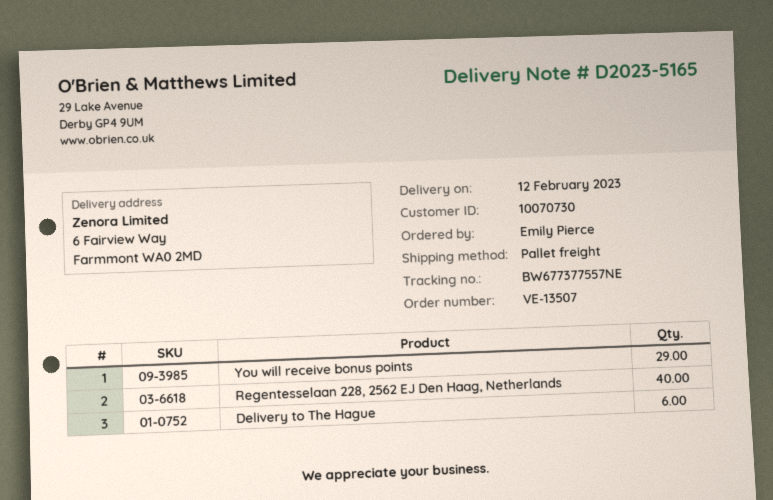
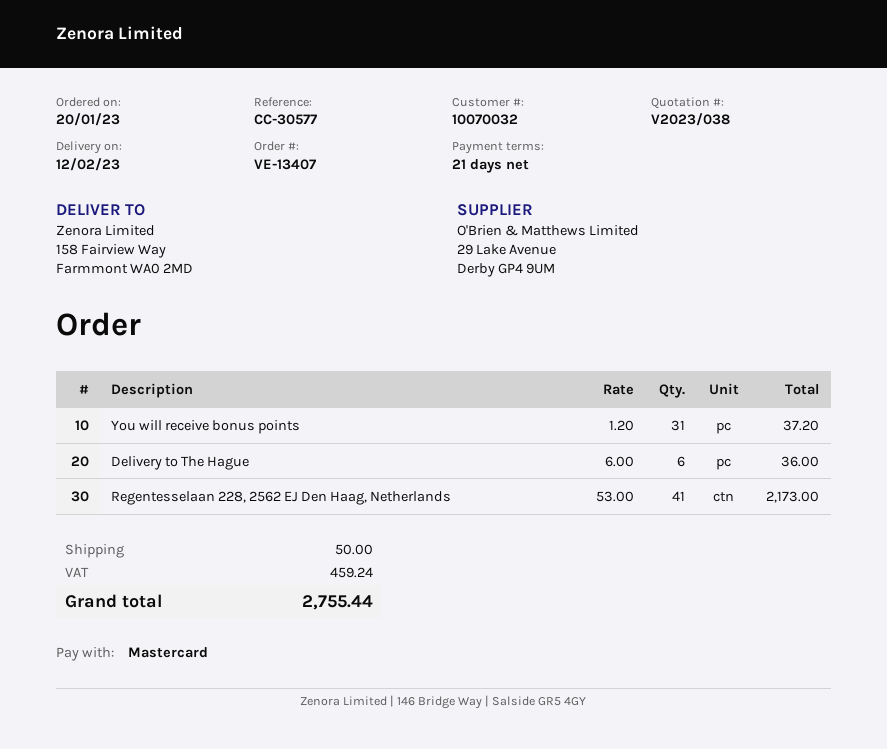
order number: VE-13507 -> VE-13407
customer number: 10070730 -> 10070032
ship to: 6 Fairview Way, Farmmont WA0 2MD -> 158 Fairview Way, Farmmont WA0 2MD
You will receive bonus points: 29 -> 31
Regentesselaan 228, 2562 EJ Den Haag, Netherlands: 40 -> 41

